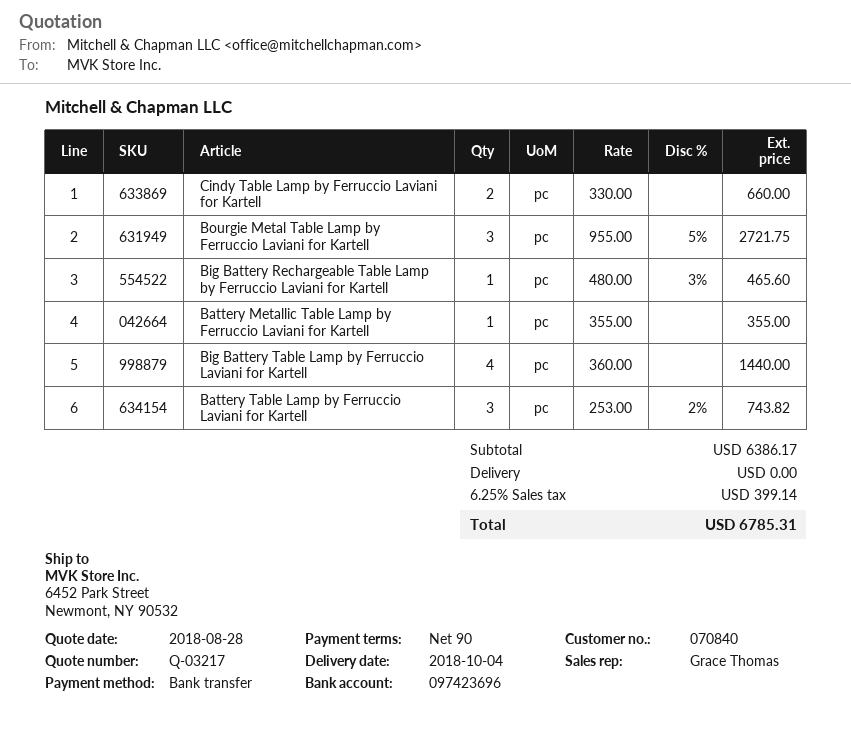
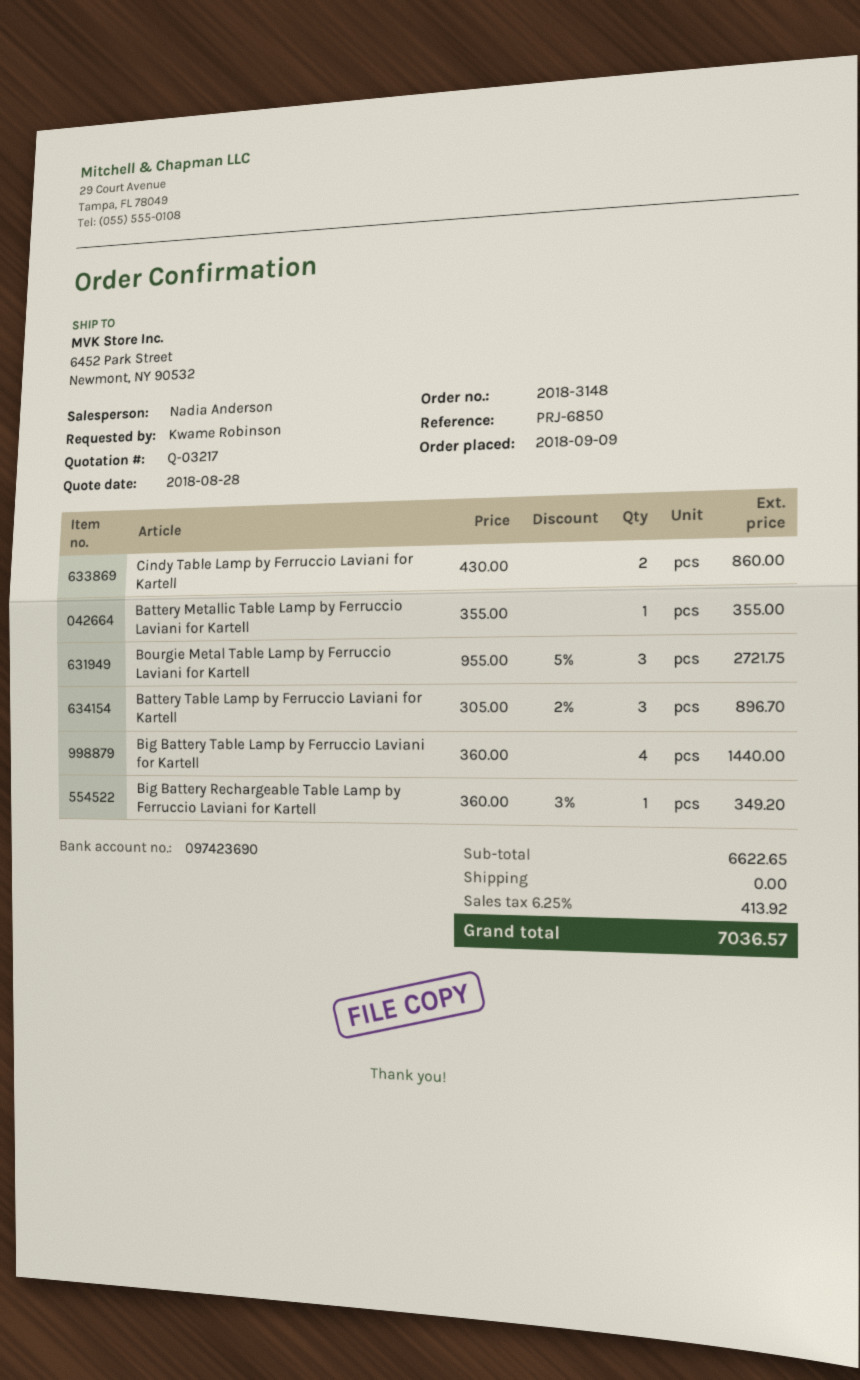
sales rep: Grace Thomas -> Nadia Anderson
bank account: 097423696 -> 097423690
Cindy Table Lamp by Ferruccio Laviani for Kartell: 2 x 330.00 = 660.00 -> 2 x 430.00 = 860.00
Big Battery Rechargeable Table Lamp by Ferruccio Laviani for Kartell: 1 x 480.00 - 3% = 465.60 -> 1 x 360.00 - 3% = 349.20
Battery Table Lamp by Ferruccio Laviani for Kartell: 3 x 253.00 - 2% = 743.82 -> 3 x 305.00 - 2% = 896.70
subtotal: 6386.17 -> 6622.65
tax: 6.25% = 399.14 -> 6.25% = 413.92
total: 6785.31 -> 7036.57

